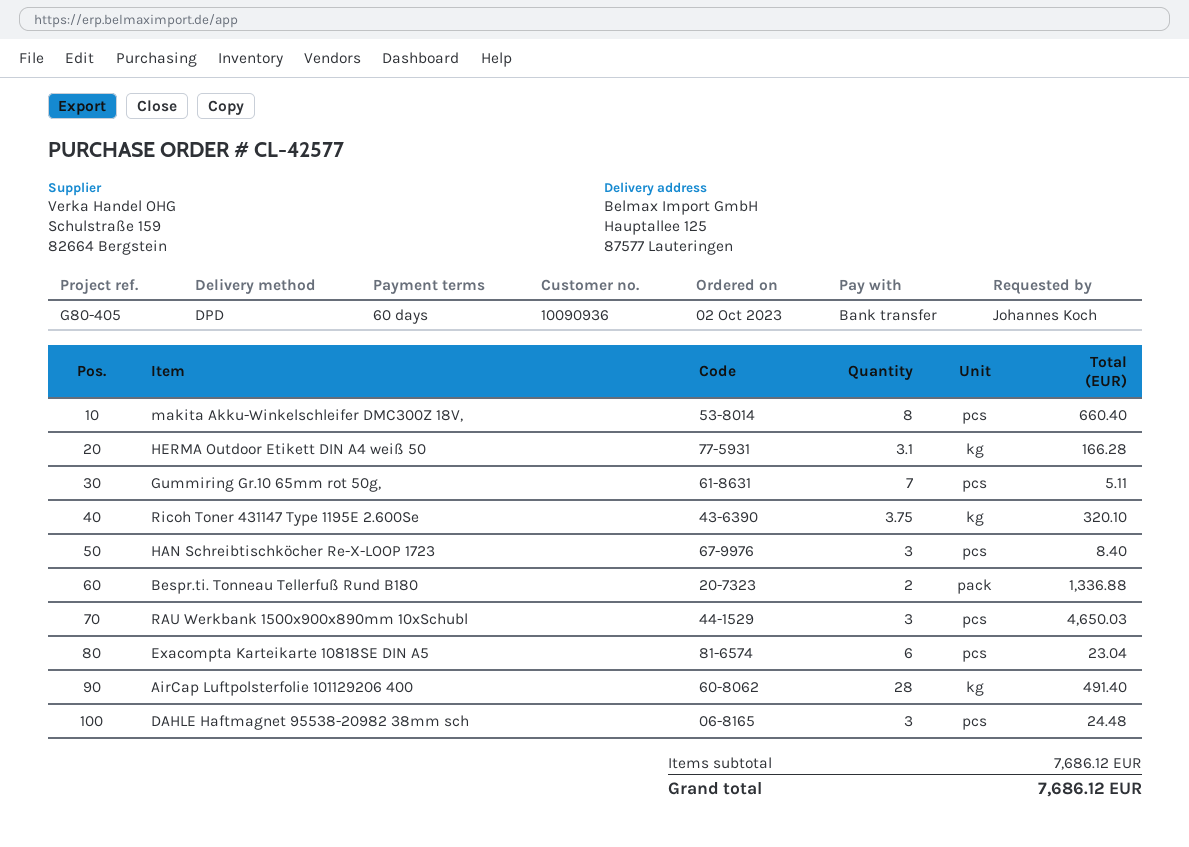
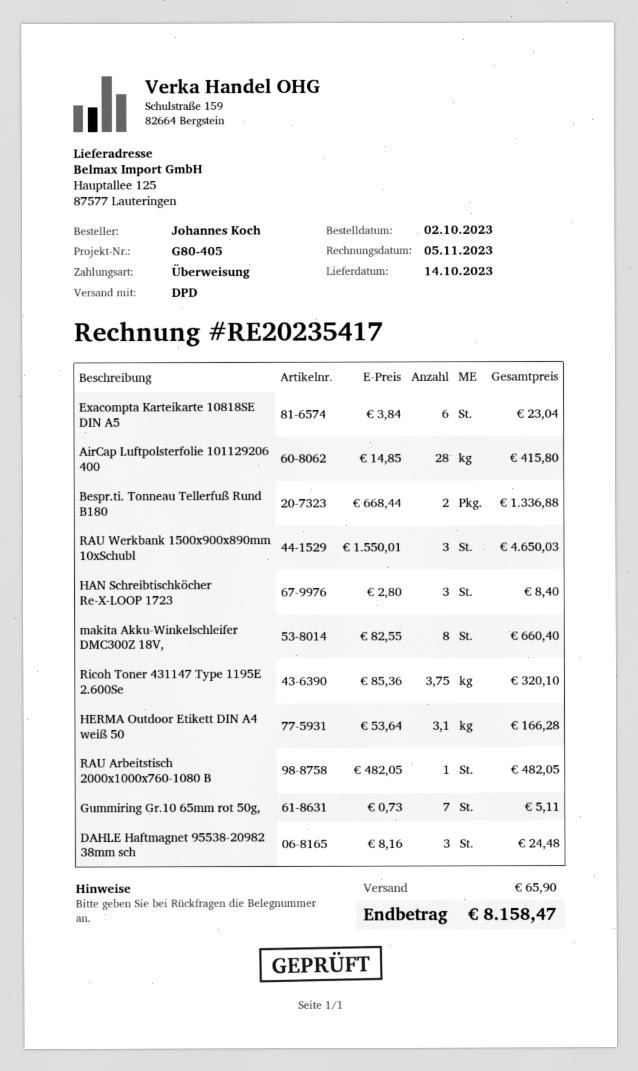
AirCap Luftpolsterfolie 101129206 400: 28 for 491.40 -> 28 for 415.80
RAU Arbeitstisch 2000x1000x760-1080 B: none -> 1 for 482.05
shipping: none -> 65.90
total: 7686.12 -> 8158.47

